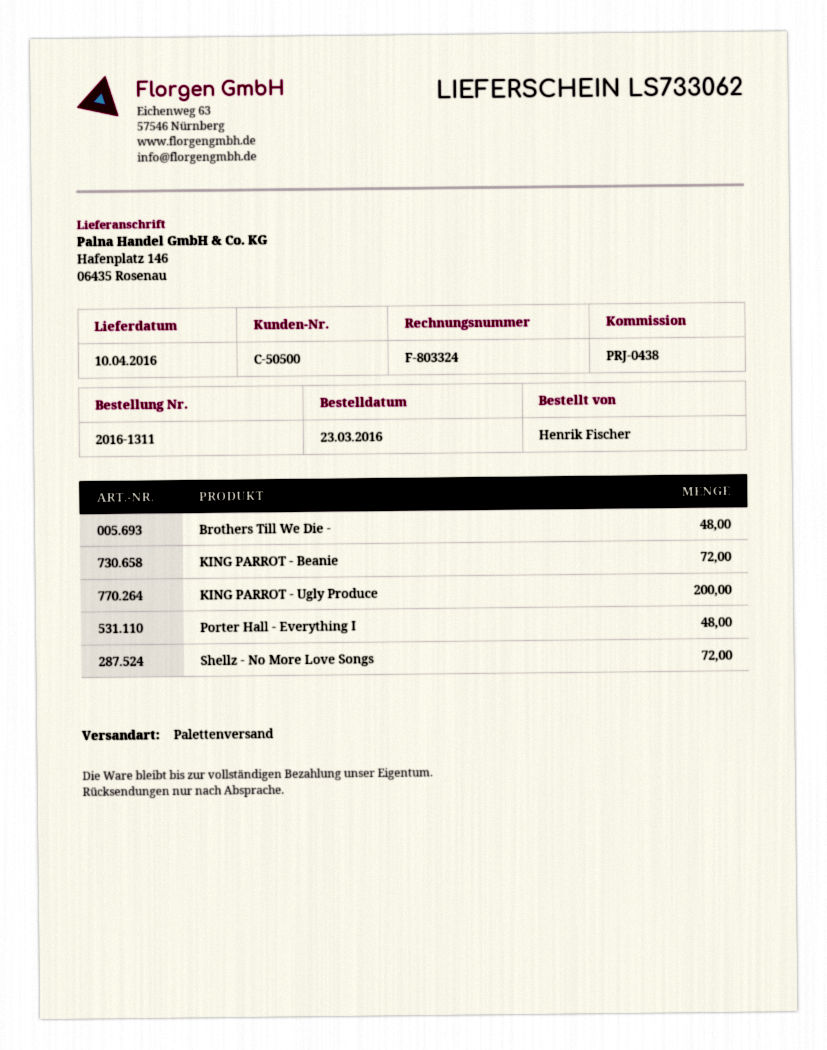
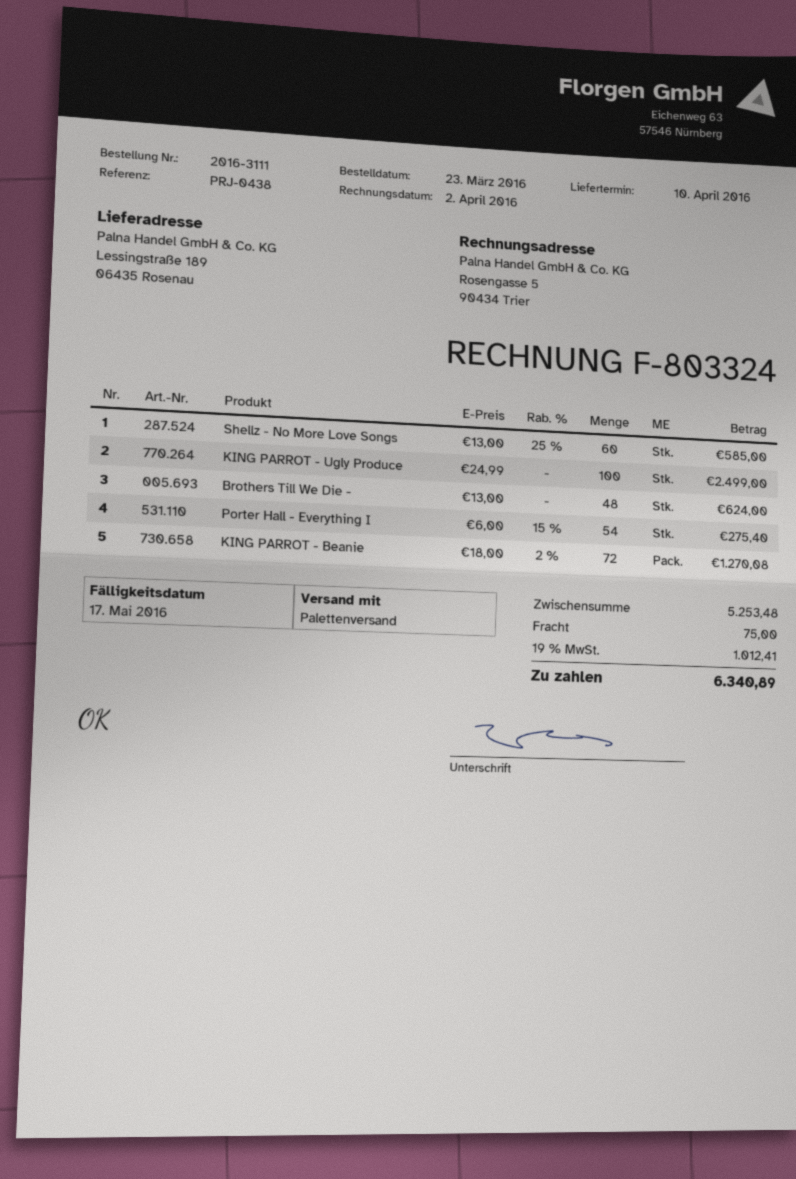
order number: 2016-1311 -> 2016-3111
ship to: Hafenplatz 146, 06435 Rosenau -> Lessingstraße 189, 06435 Rosenau
KING PARROT - Ugly Produce: 200 -> 100
Porter Hall - Everything I: 48 -> 54
Shellz - No More Love Songs: 72 -> 60

